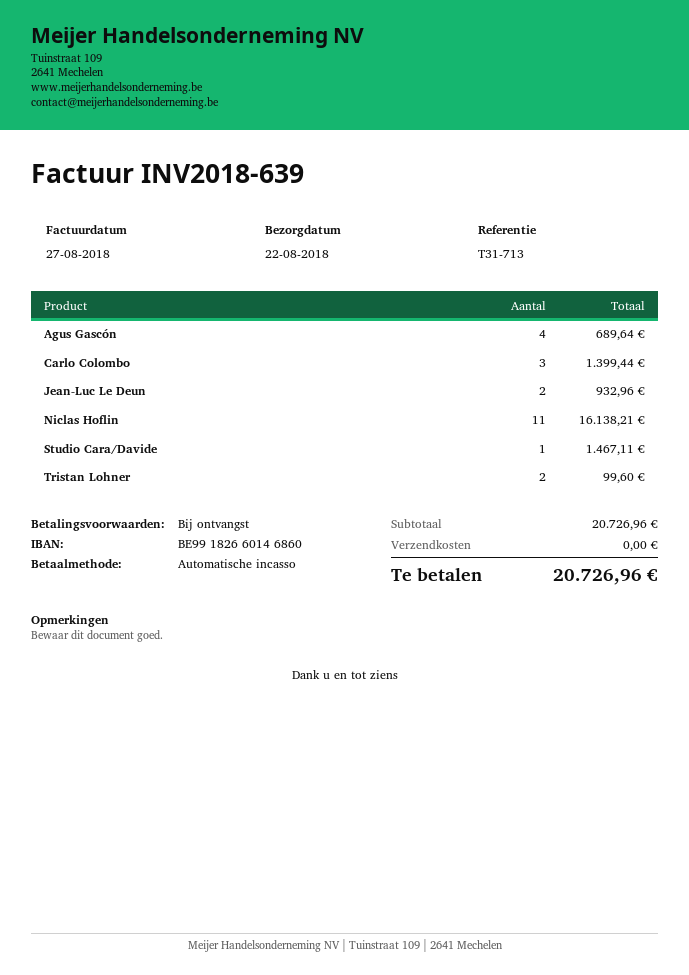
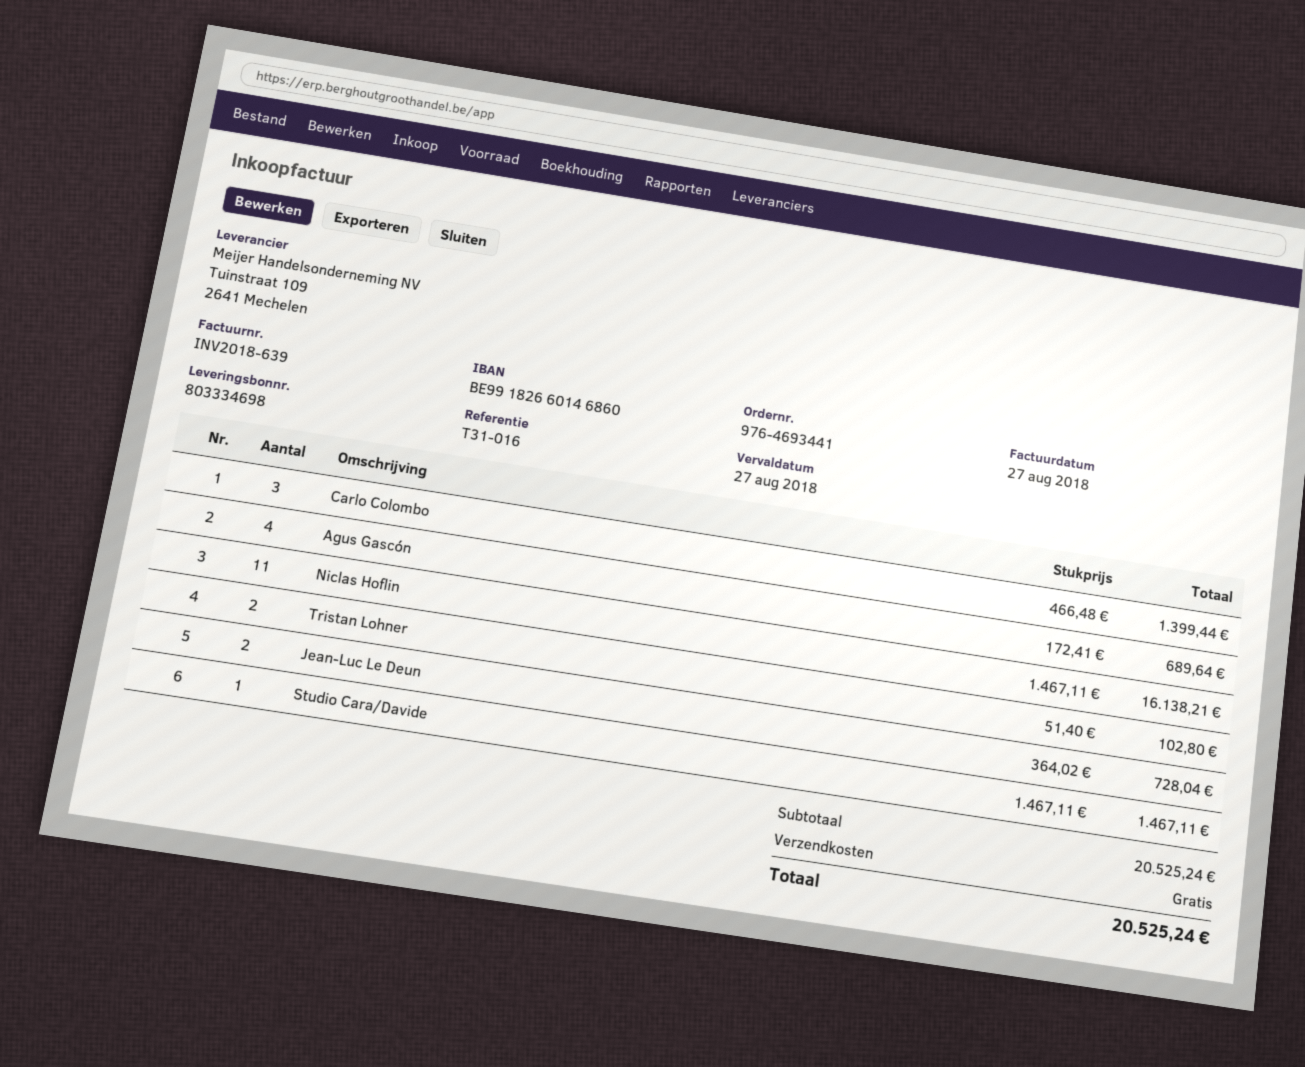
reference: T31-713 -> T31-016
Jean-Luc Le Deun: 2 for 932.96 -> 2 for 728.04
Tristan Lohner: 2 for 99.60 -> 2 for 102.80
subtotal: 20726.96 -> 20525.24
total: 20726.96 -> 20525.24

